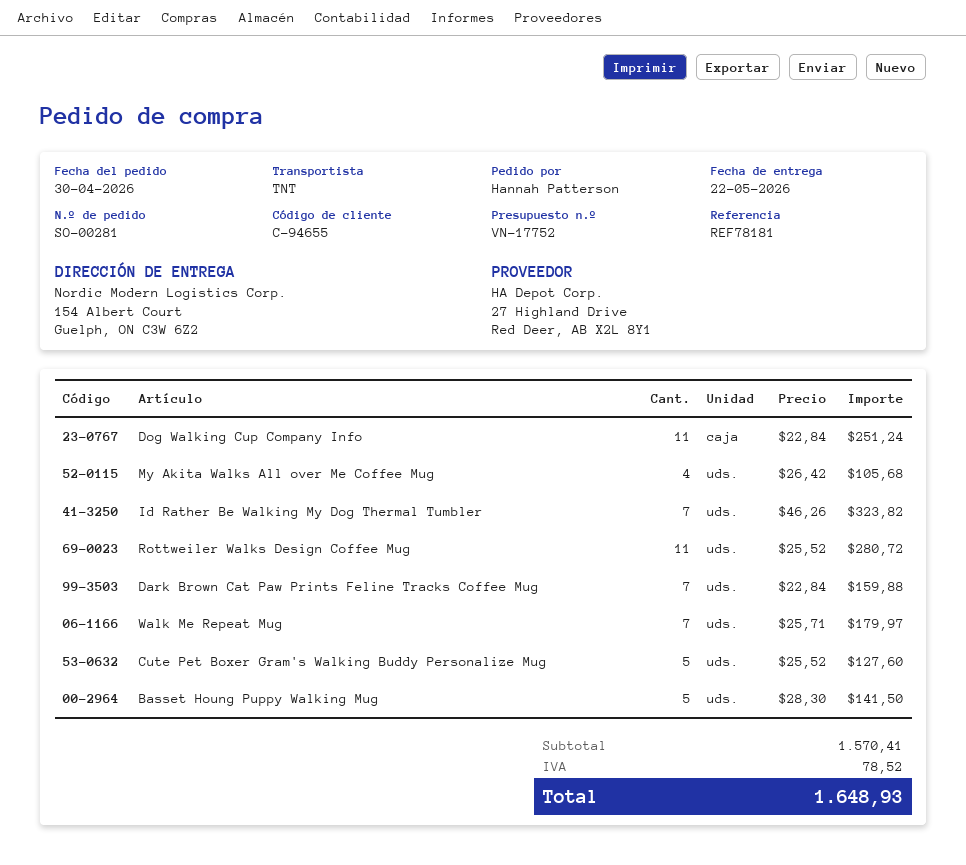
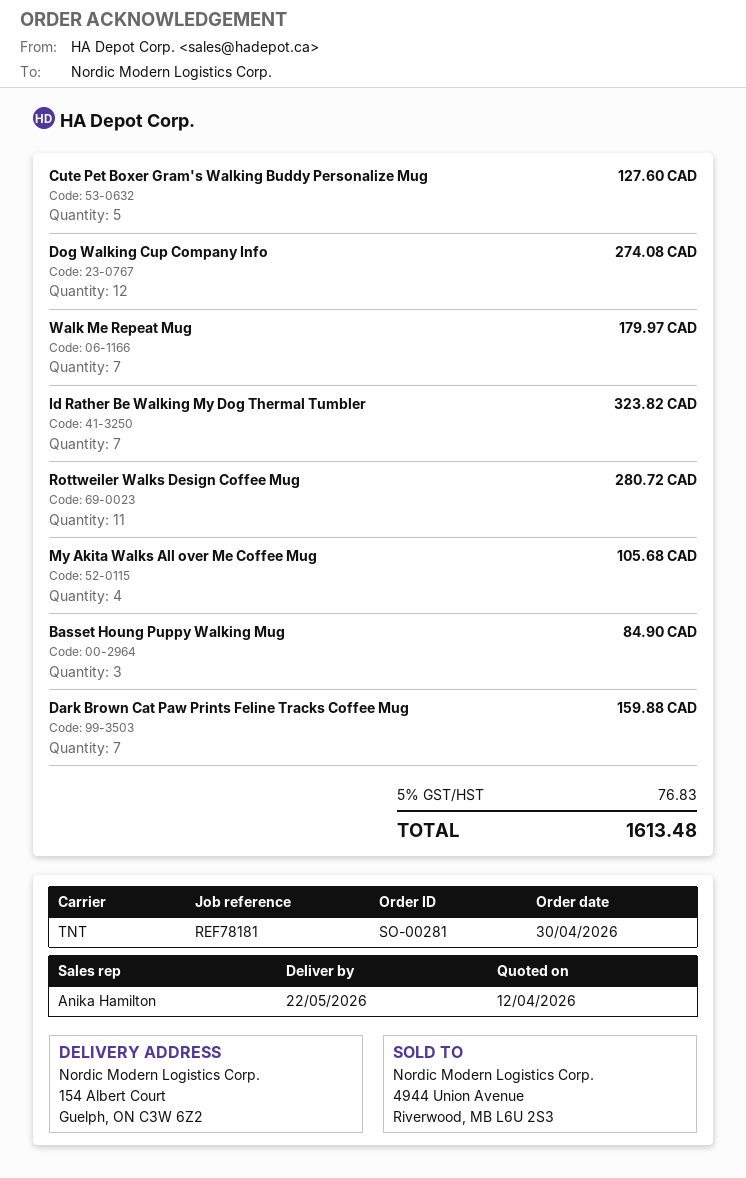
Dog Walking Cup Company Info: 11 for 251.24 -> 12 for 274.08
Basset Houng Puppy Walking Mug: 5 for 141.50 -> 3 for 84.90
tax: 78.52 -> 76.83
total: 1648.93 -> 1613.48

